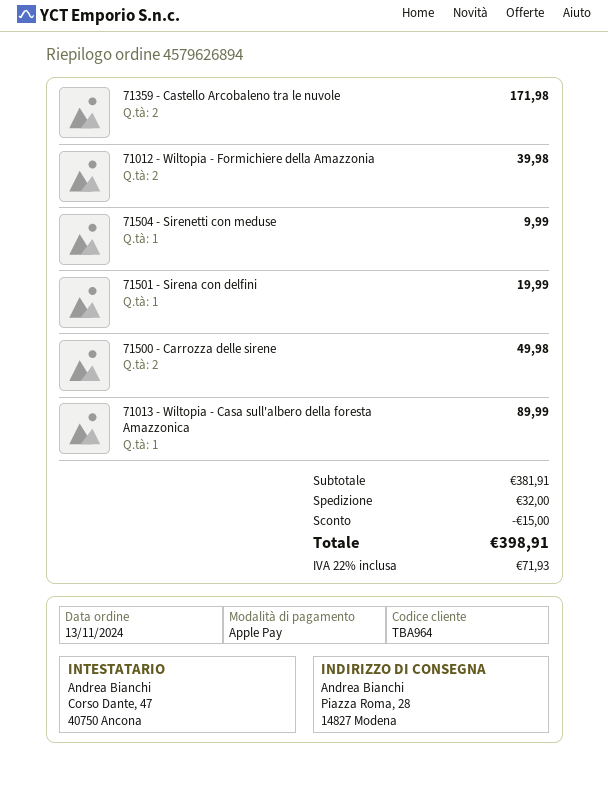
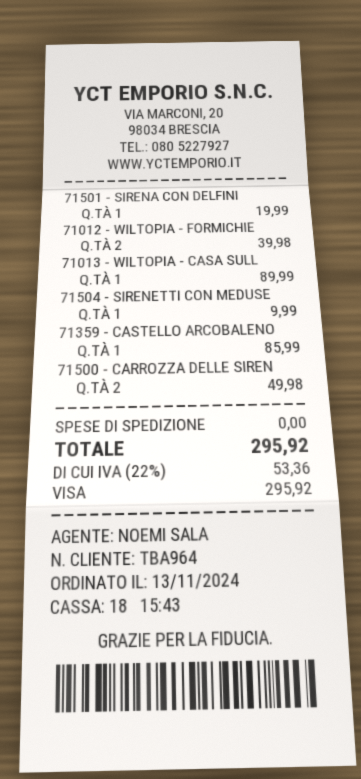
payment method: Apple Pay -> Visa
71359 - Castello Arcobaleno tra le nuvole: 2 for 171.98 -> 1 for 85.99
discount: 15.00 -> none
shipping: 32.00 -> 0.00
tax: 22% = 71.93 -> 22% = 53.36
total: 398.91 -> 295.92

